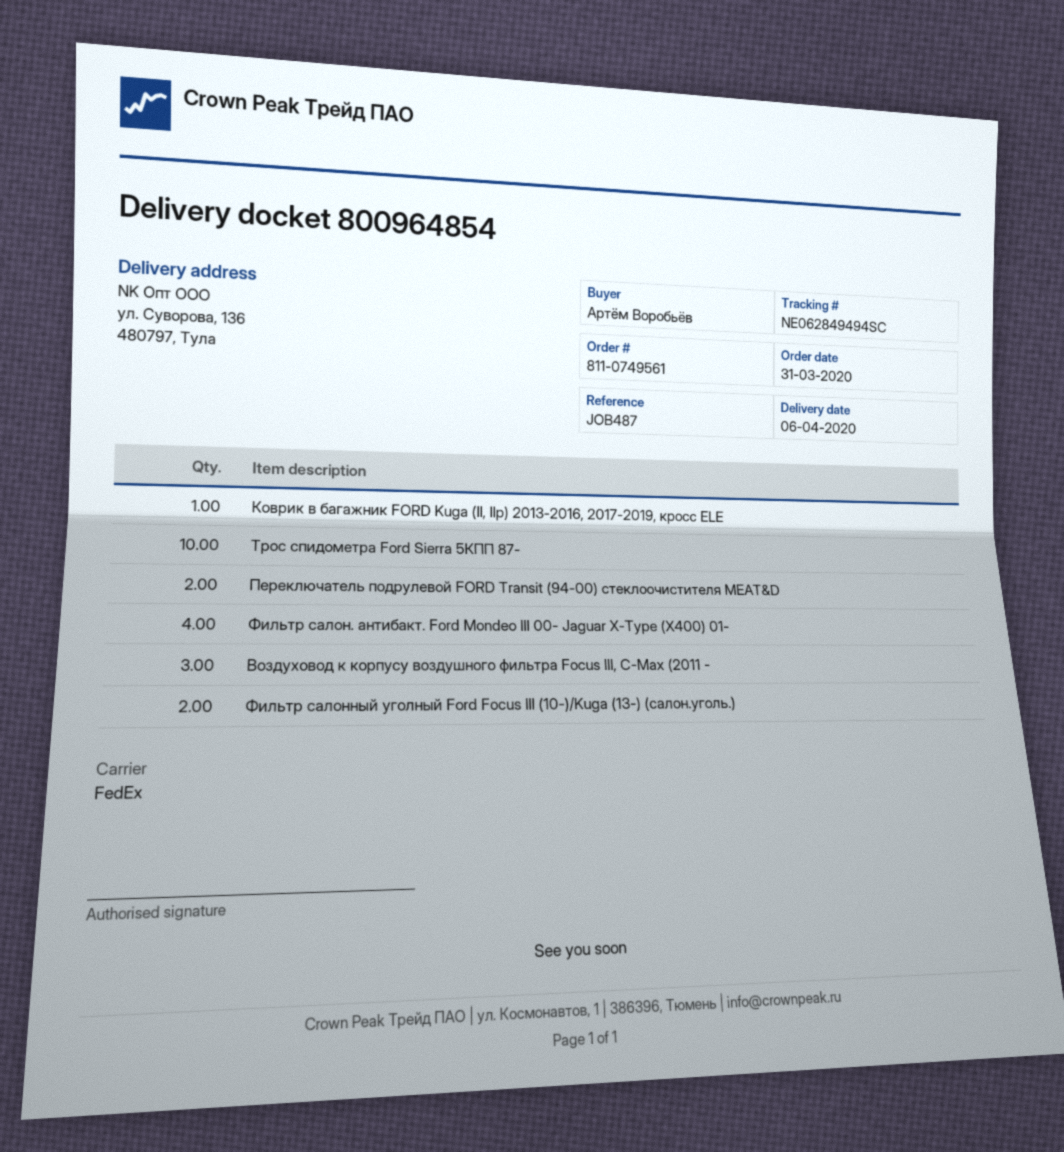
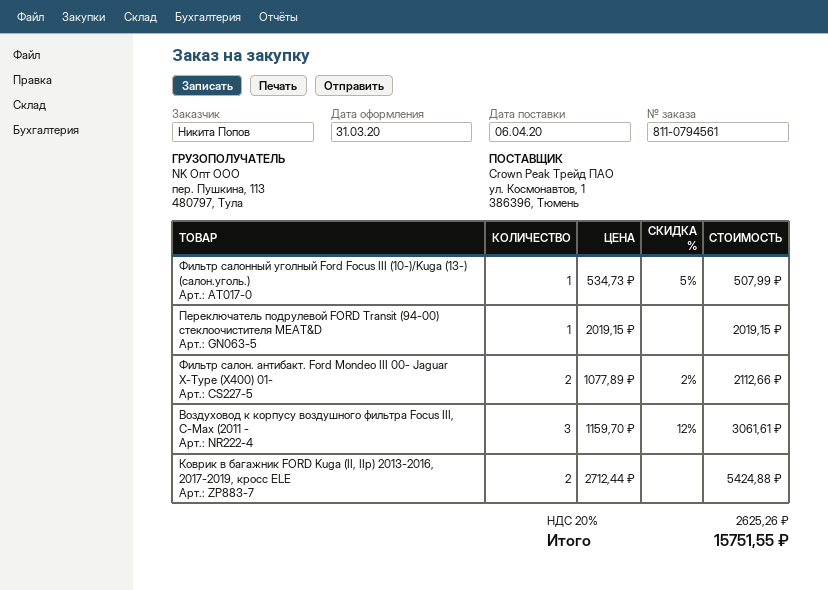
order number: 811-0749561 -> 811-0794561
ordered by: Артём Воробьёв -> Никита Попов
ship to: ул. Суворова, 136, 480797, Тула -> пер. Пушкина, 113, 480797, Тула
Коврик в багажник FORD Kuga (II, IIр) 2013-2016, 2017-2019, кросс ELE: 1 -> 2
Трос спидометра Ford Sierra 5КПП 87-: 10 -> none
Переключатель подрулевой FORD Transit (94-00) стеклоочистителя MEAT&D: 2 -> 1
Фильтр салон. антибакт. Ford Mondeo III 00- Jaguar X-Type (X400) 01-: 4 -> 2
Фильтр салонный уголный Ford Focus III (10-)/Kuga (13-) (салон.уголь.): 2 -> 1

